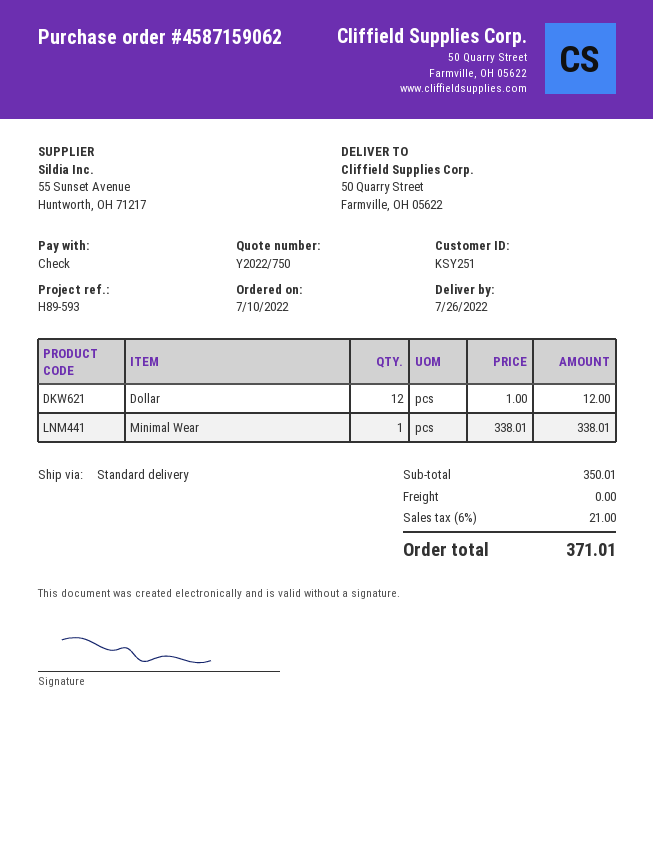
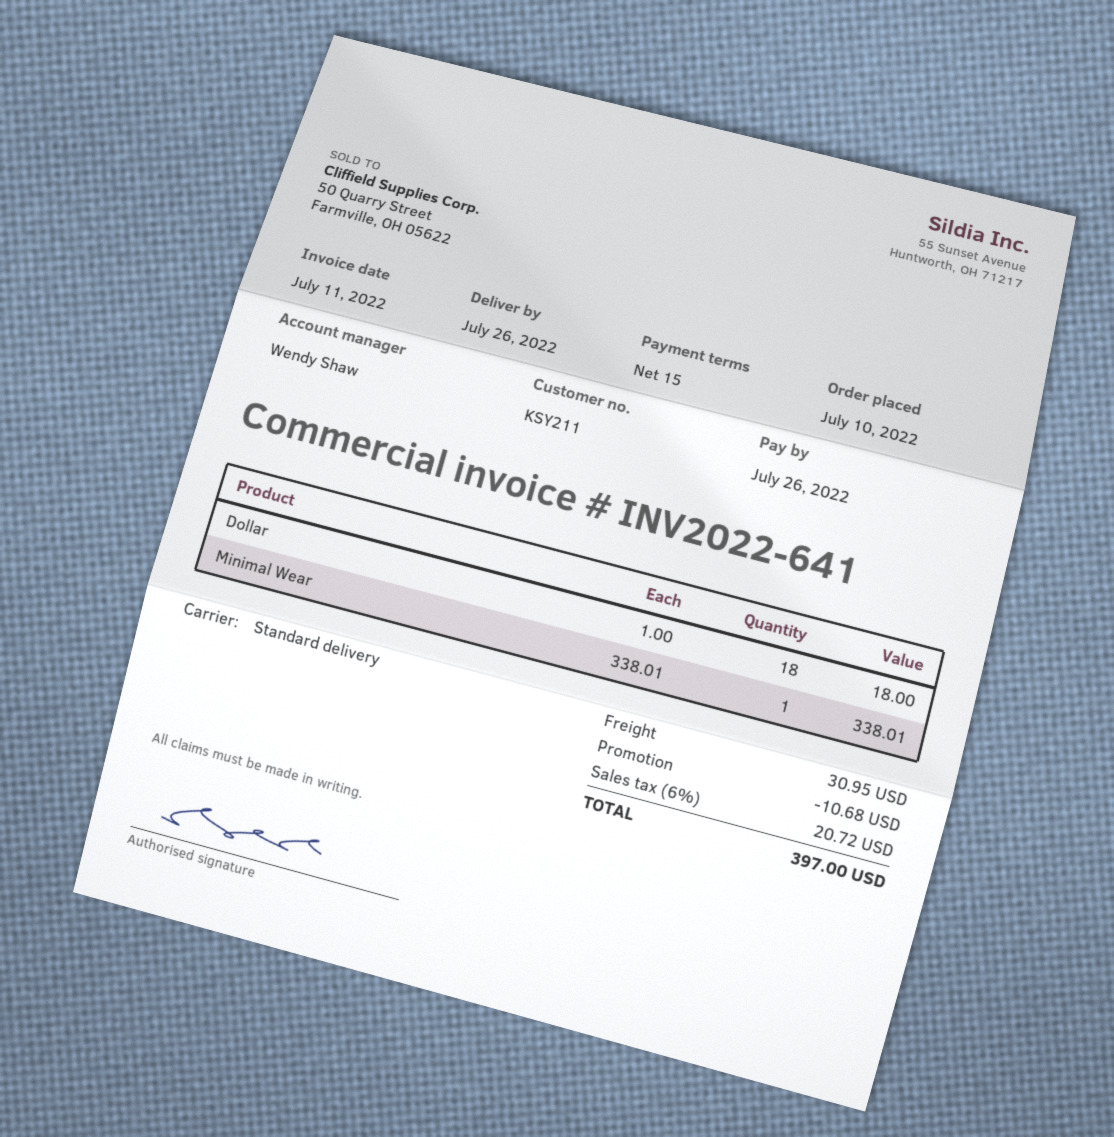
customer number: KSY251 -> KSY211
Dollar: 12 x 1.00 = 12.00 -> 18 x 1.00 = 18.00
discount: none -> 10.68
shipping: 0.00 -> 30.95
tax: 6% = 21.00 -> 6% = 20.72
total: 371.01 -> 397.00

